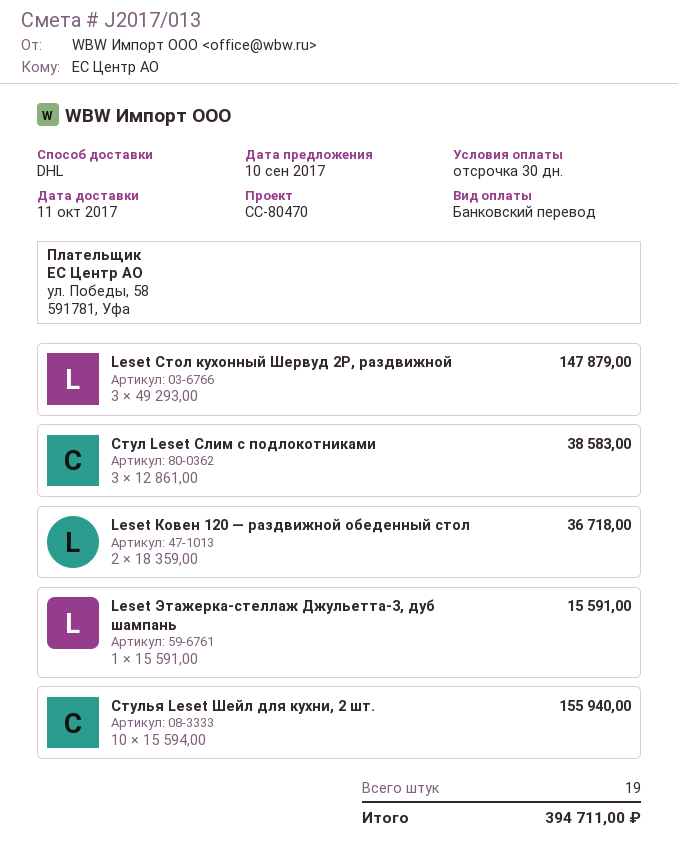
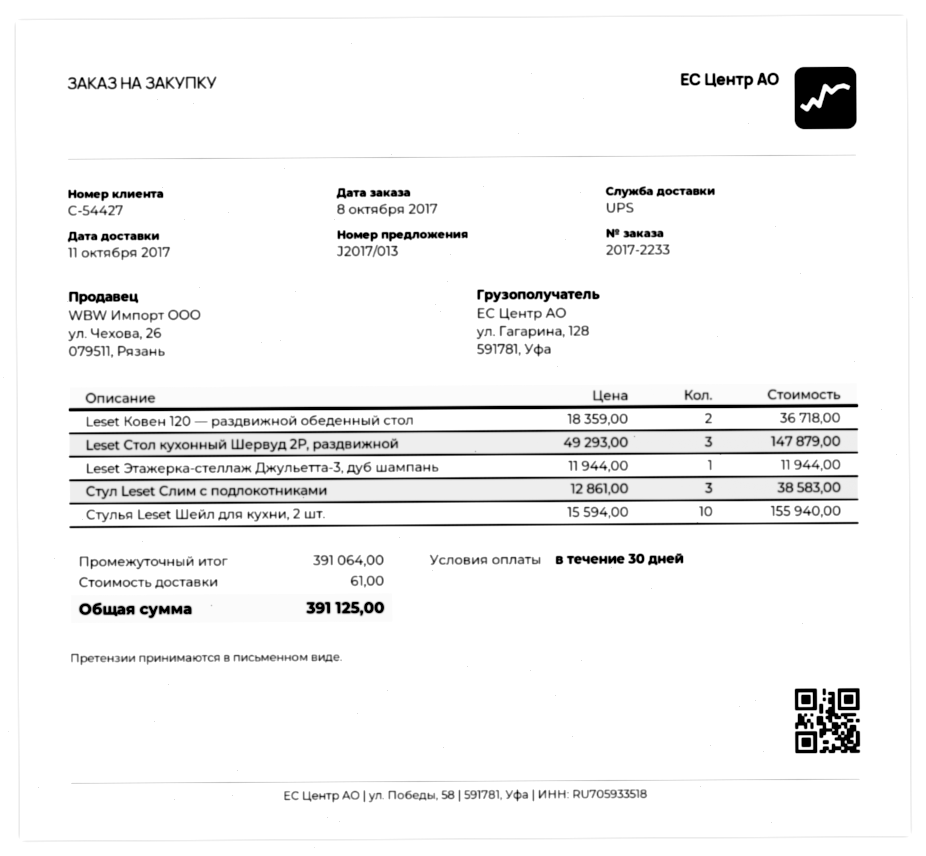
shipping method: DHL -> UPS
Leset Этажерка-стеллаж Джульетта-3, дуб шампань: 1 x 15591.00 = 15591.00 -> 1 x 11944.00 = 11944.00
shipping: none -> 61.00
total: 394711.00 -> 391125.00

